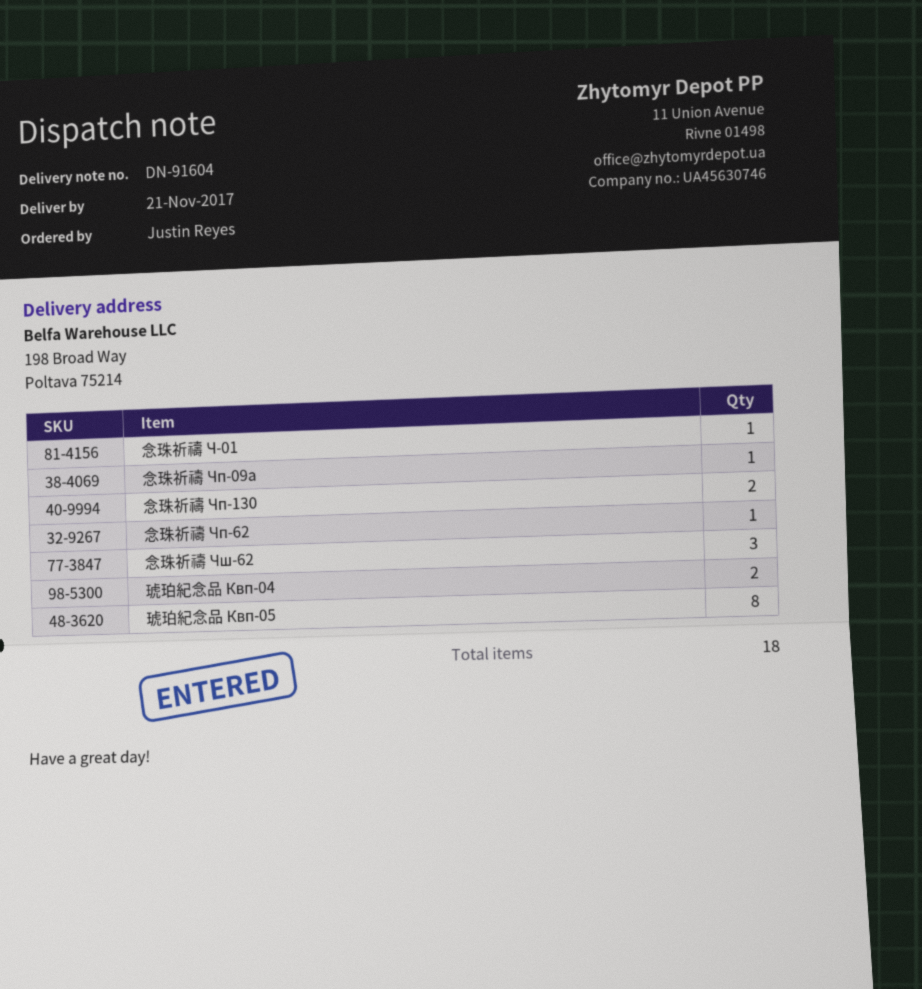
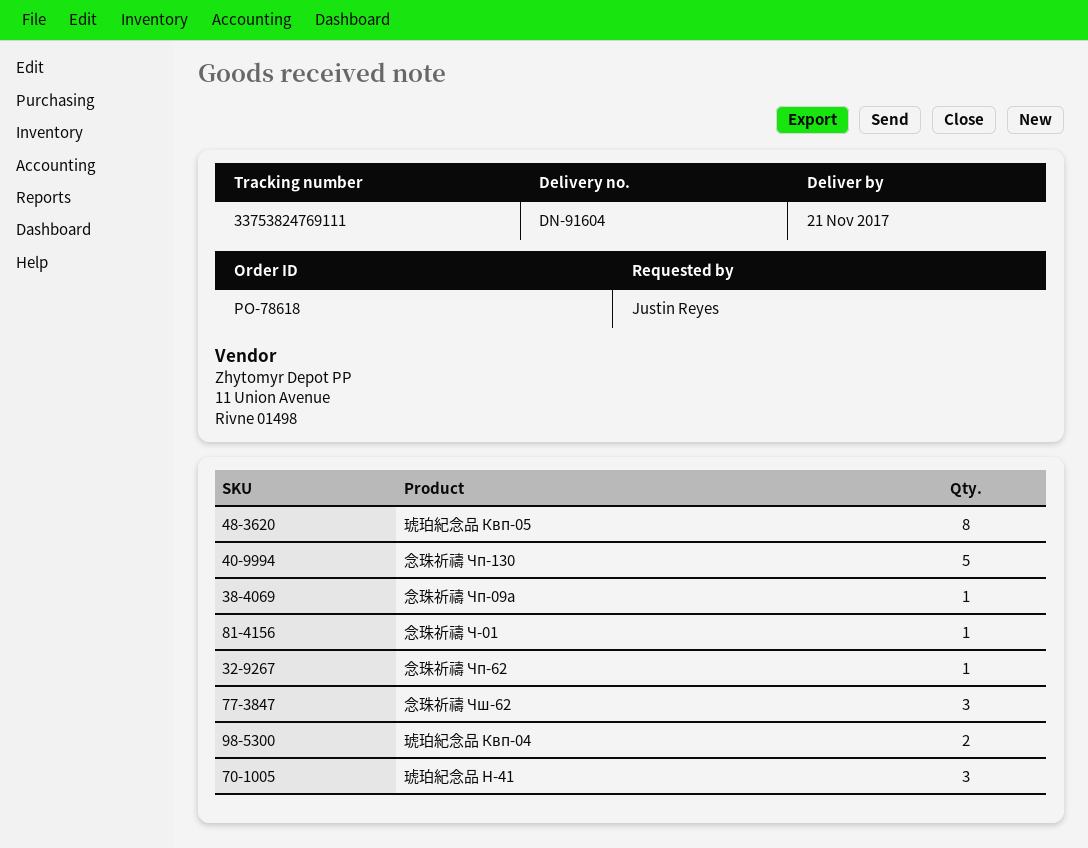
念珠祈禱 Чп-130: 2 -> 5
琥珀紀念品 Н-41: none -> 3

